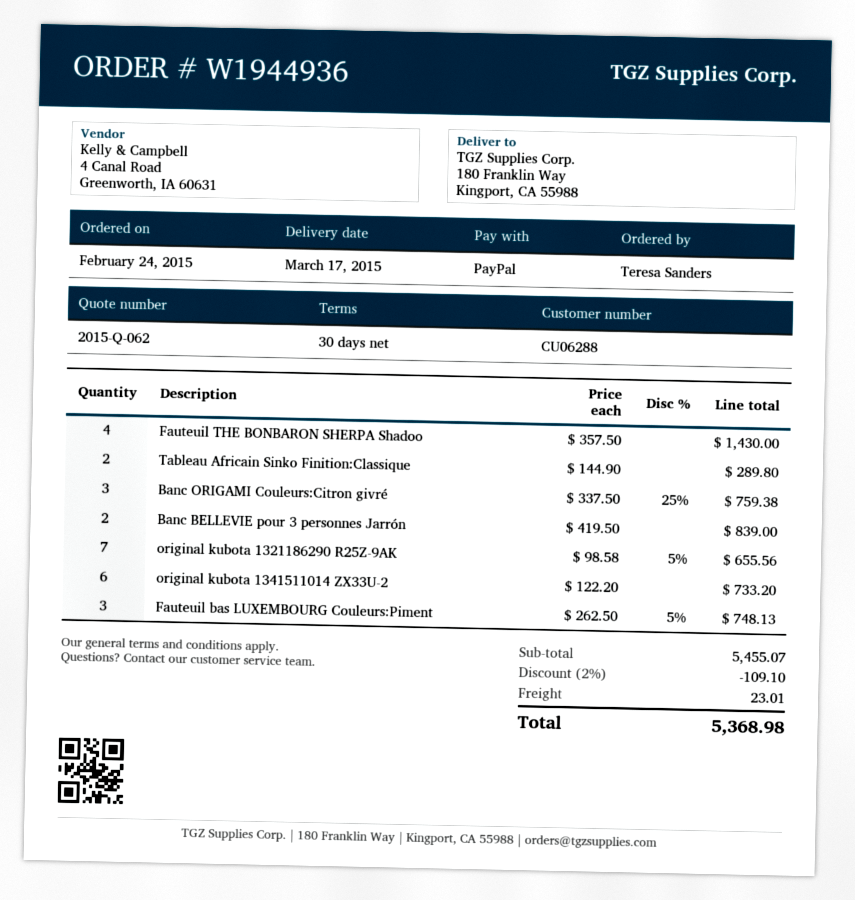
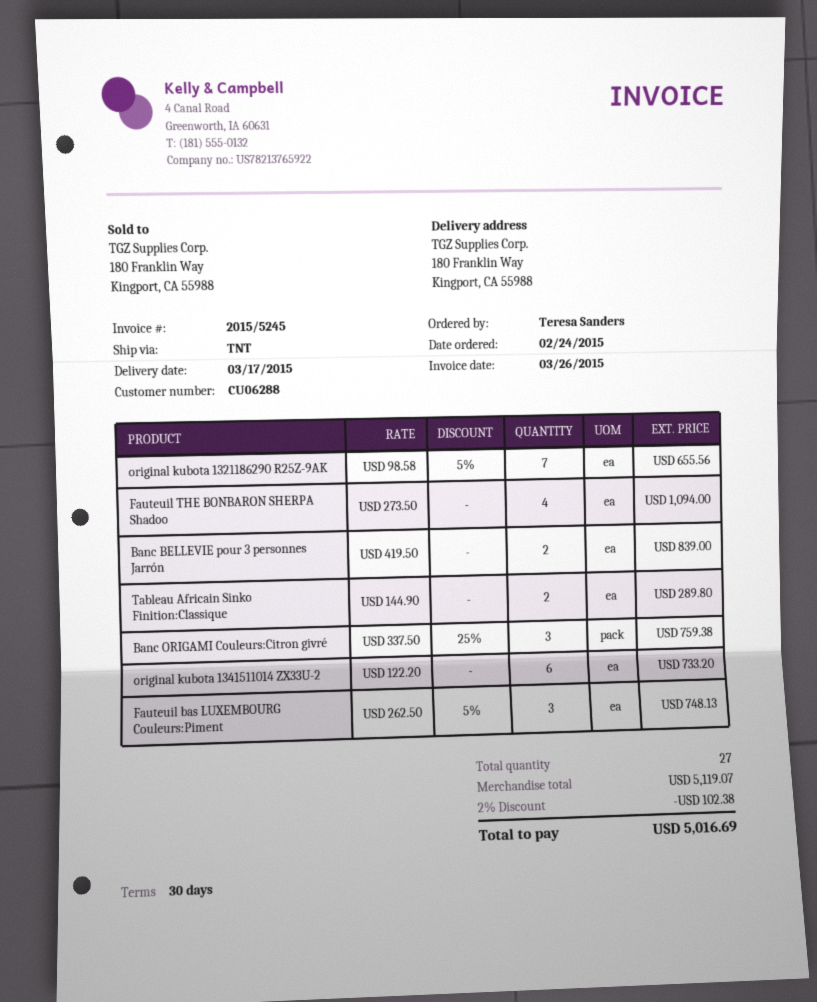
Fauteuil THE BONBARON SHERPA Shadoo: 4 x 357.50 = 1430.00 -> 4 x 273.50 = 1094.00
subtotal: 5455.07 -> 5119.07
discount: 2% = 109.10 -> 2% = 102.38
shipping: 23.01 -> none
total: 5368.98 -> 5016.69

